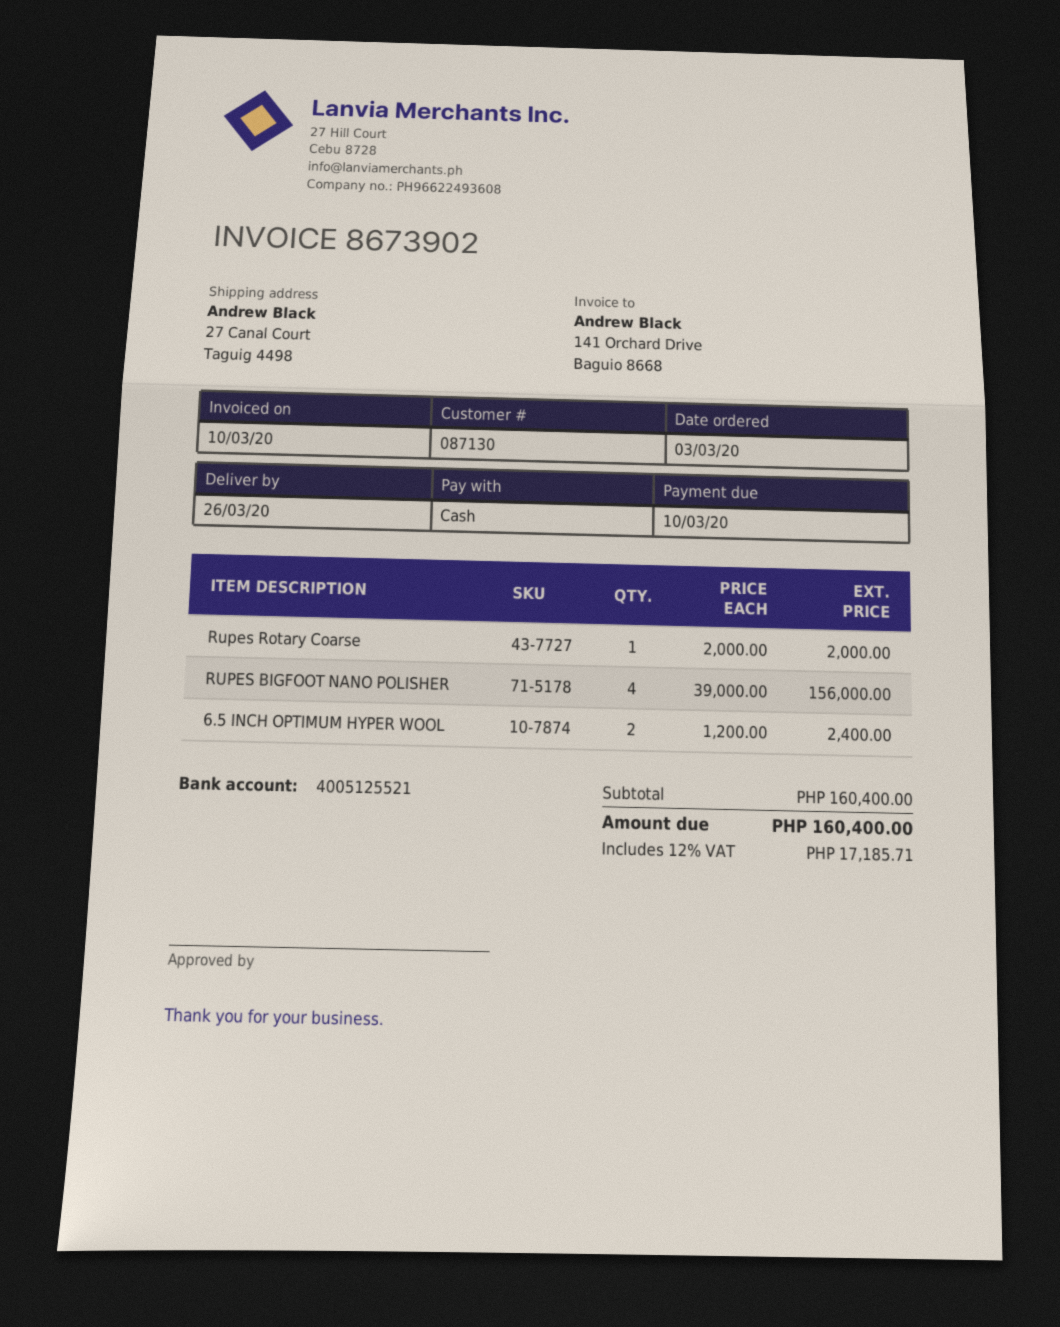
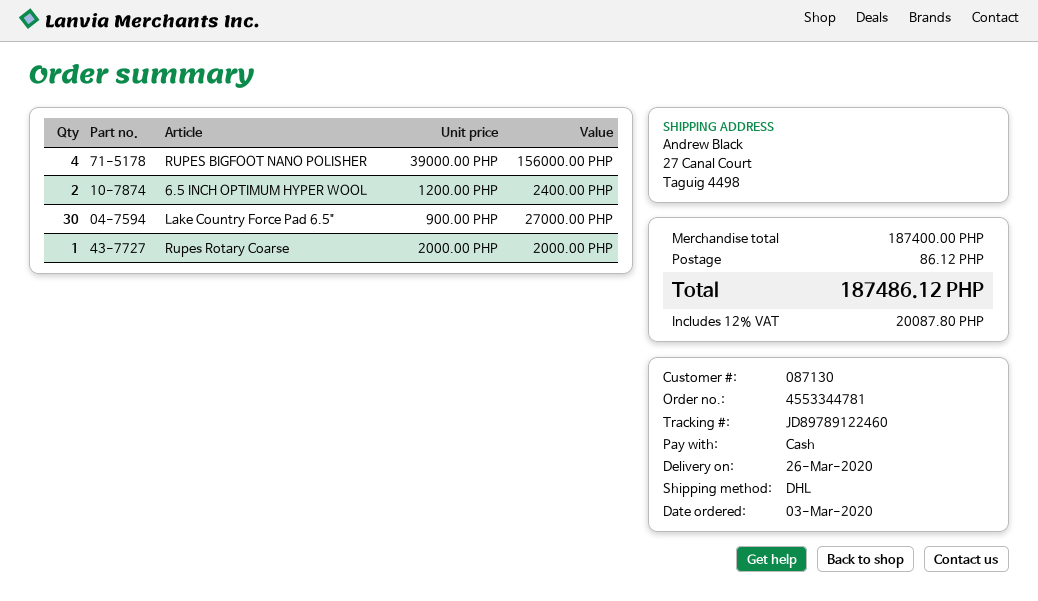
Lake Country Force Pad 6.5": none -> 30 x 900.00 = 27000.00
subtotal: 160400.00 -> 187400.00
shipping: none -> 86.12
tax: 12% = 17185.71 -> 12% = 20087.80
total: 160400.00 -> 187486.12

